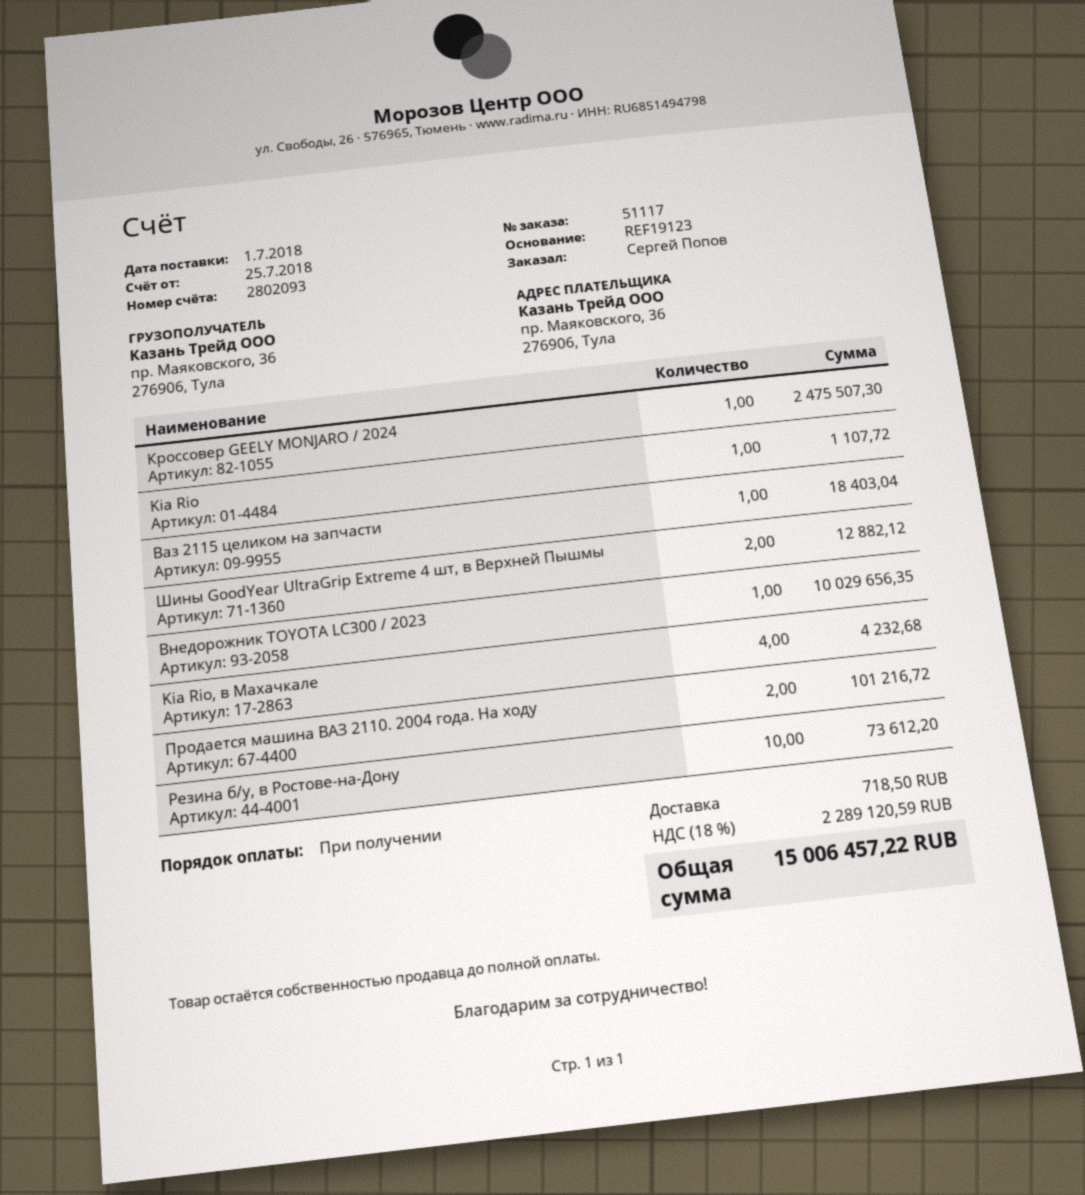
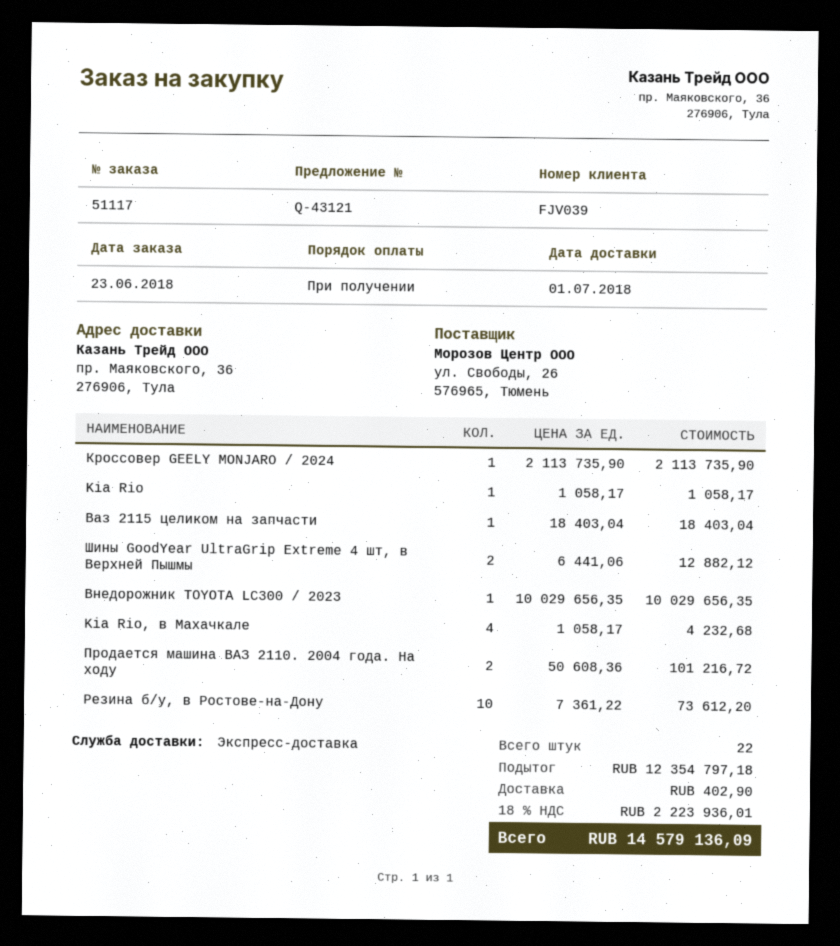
Кроссовер GEELY MONJARO / 2024: 1 for 2475507.30 -> 1 for 2113735.90
Kia Rio: 1 for 1107.72 -> 1 for 1058.17
shipping: 718.50 -> 402.90
tax: 18% = 2289120.59 -> 18% = 2223936.01
total: 15006457.22 -> 14579136.09

